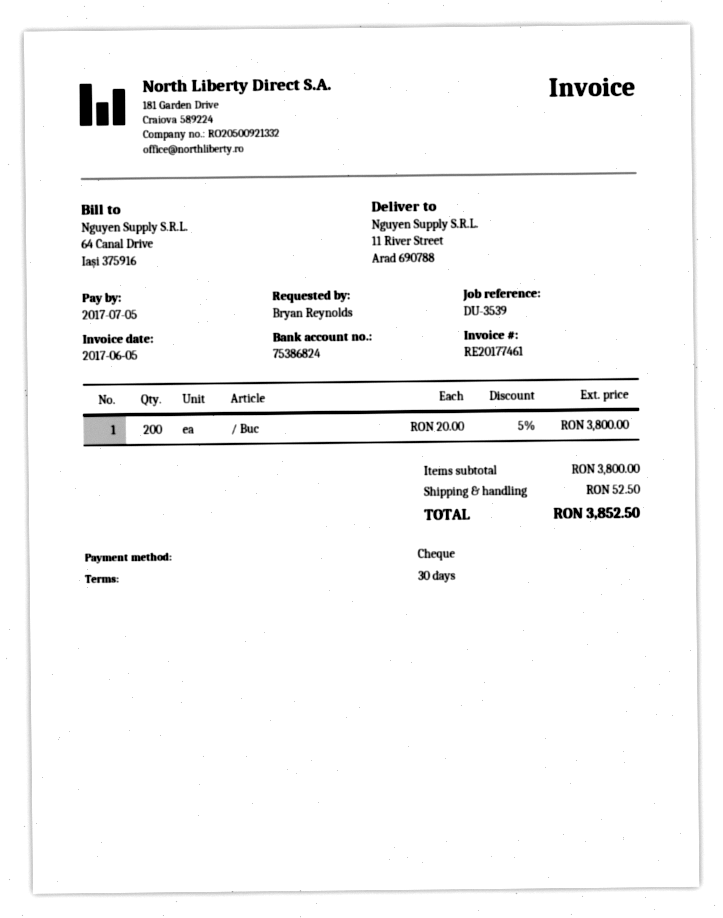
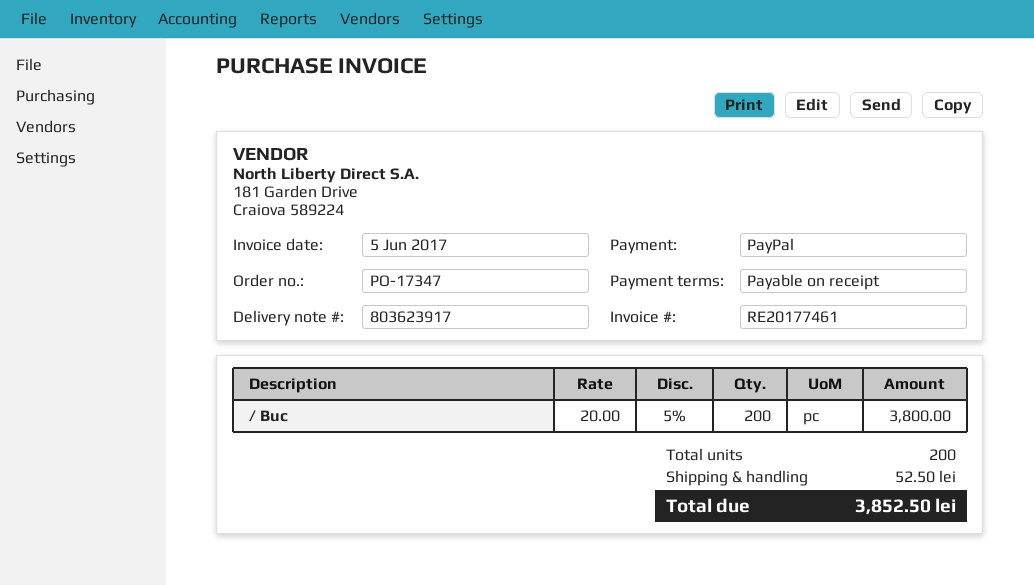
payment terms: 30 days -> on receipt
payment method: cheque -> PayPal

